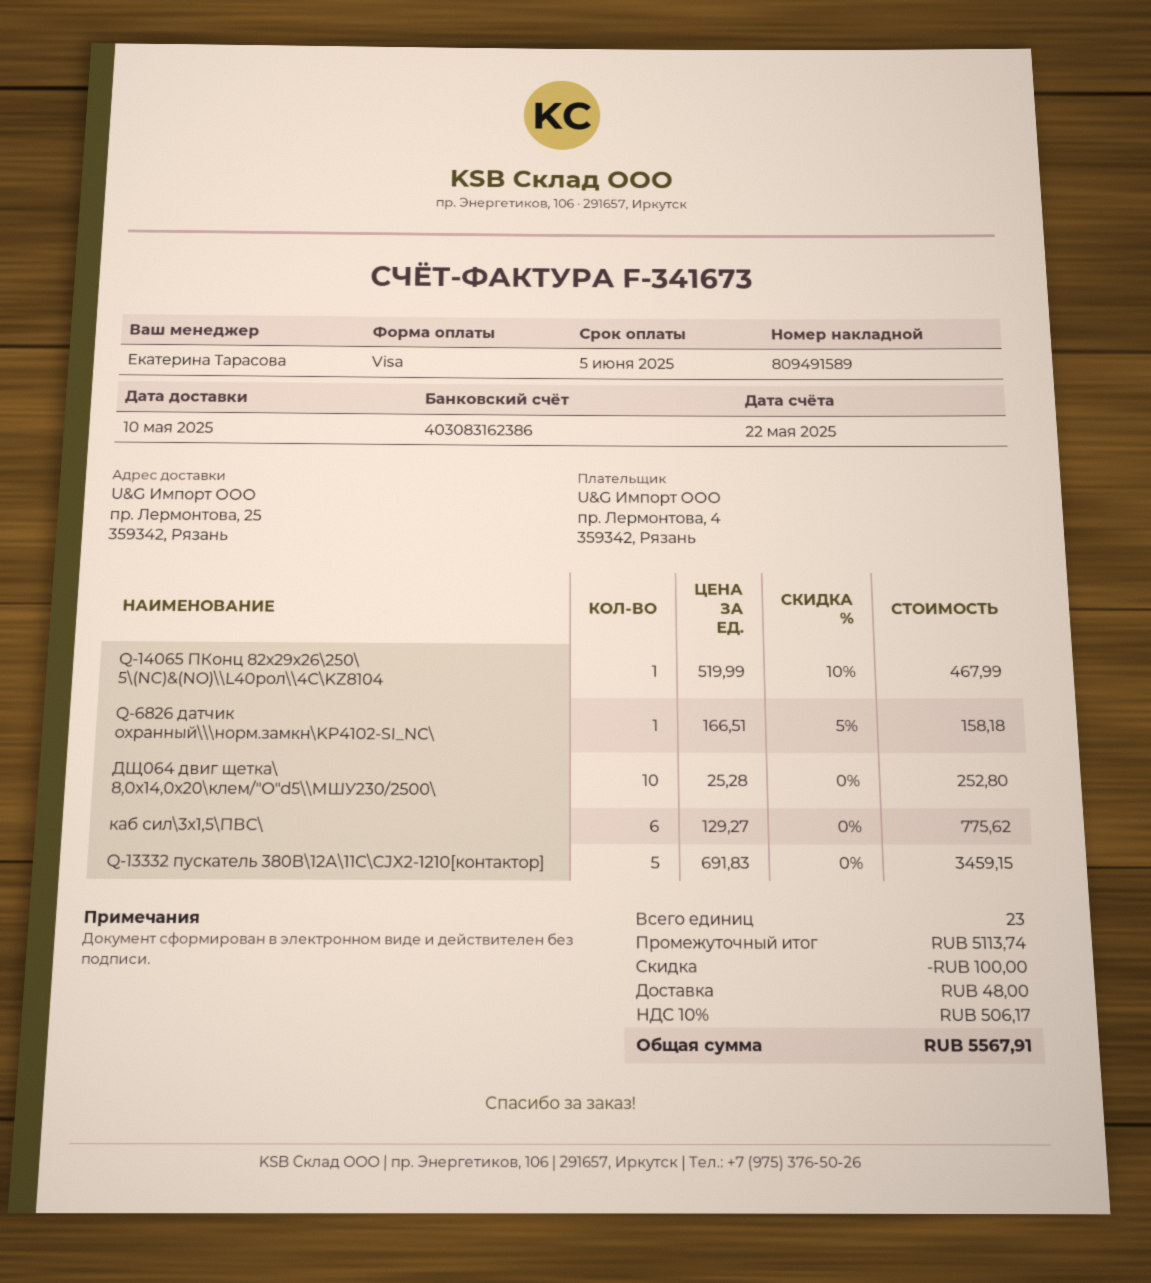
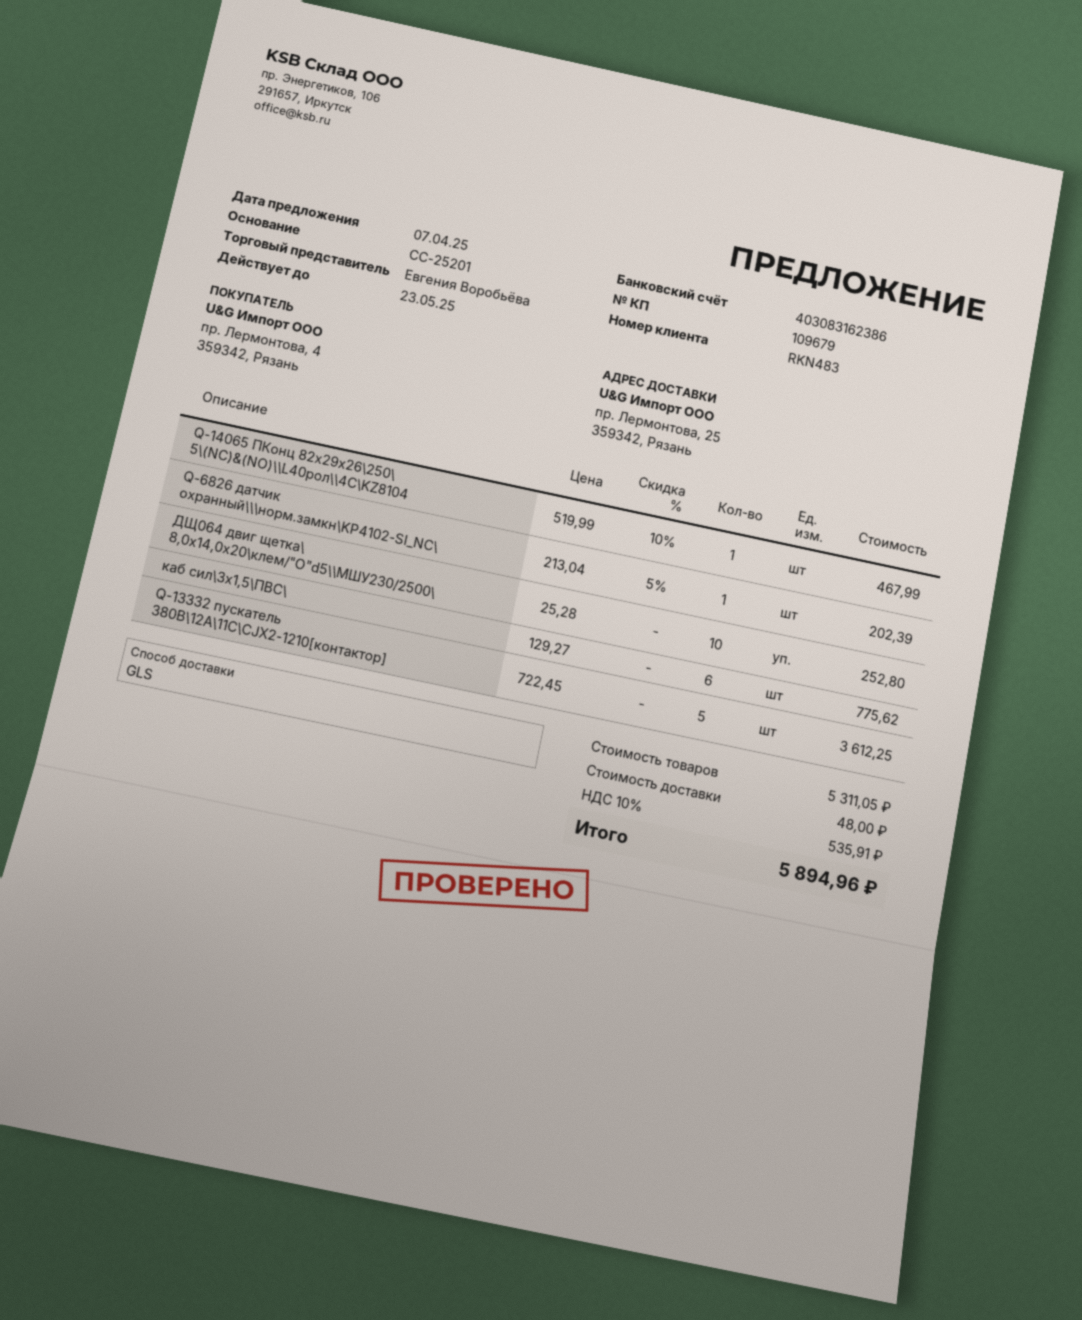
sales rep: Екатерина Тарасова -> Евгения Воробьёва
Q-6826 датчик охранный\\\норм.замкн\KP4102-SI_NC\: 1 x 166.51 - 5% = 158.18 -> 1 x 213.04 - 5% = 202.39
Q-13332 пускатель 380В\12А\11C\CJX2-1210[контактор]: 5 x 691.83 = 3459.15 -> 5 x 722.45 = 3612.25
subtotal: 5113.74 -> 5311.05
discount: 100.00 -> none
tax: 10% = 506.17 -> 10% = 535.91
total: 5567.91 -> 5894.96

